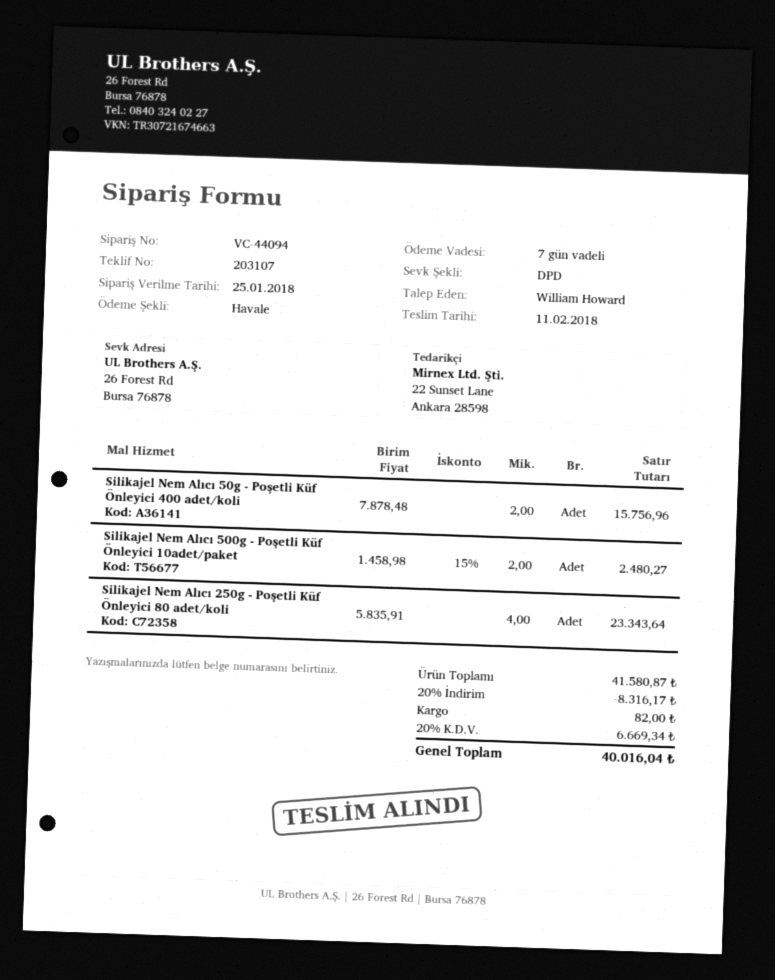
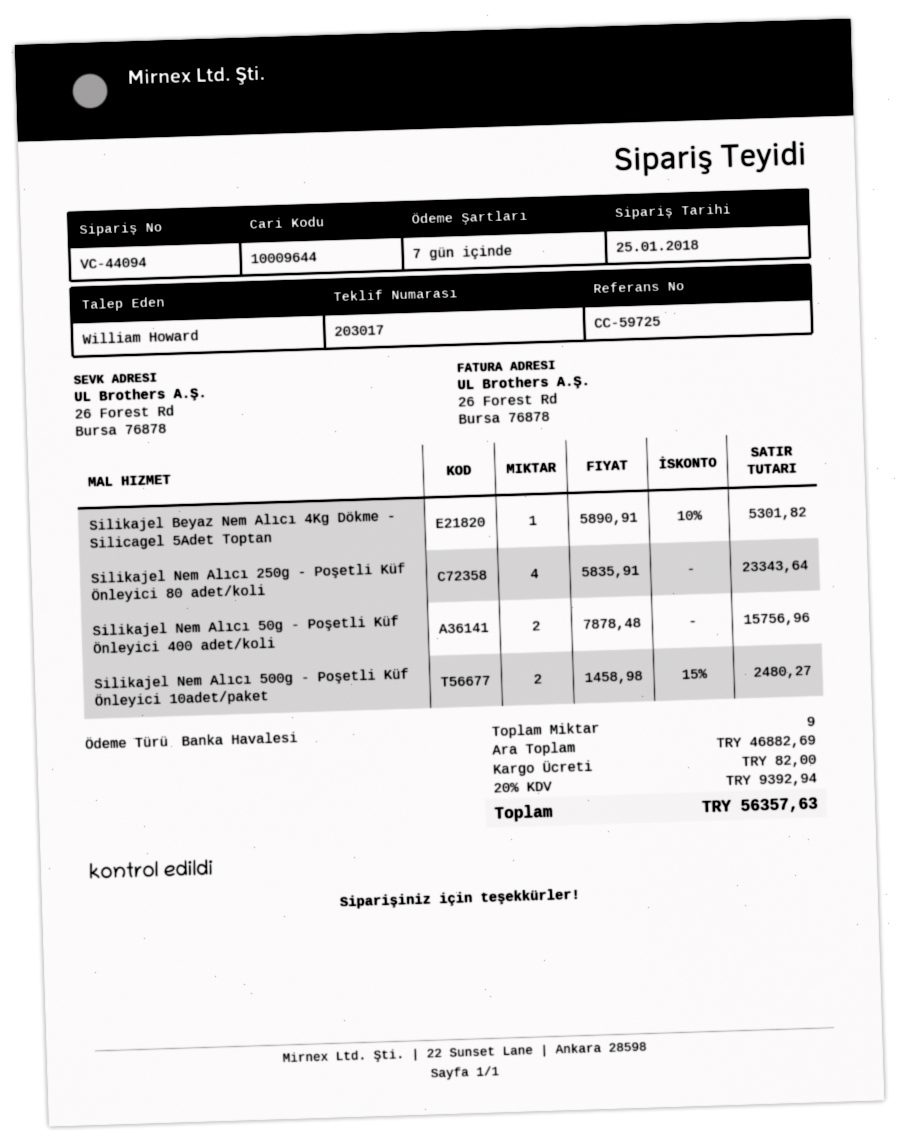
quote number: 203107 -> 203017
Silikajel Beyaz Nem Alıcı 4Kg Dökme - Silicagel 5Adet Toptan: none -> 1 x 5890.91 - 10% = 5301.82
subtotal: 41580.87 -> 46882.69
discount: 20% = 8316.17 -> none
tax: 20% = 6669.34 -> 20% = 9392.94
total: 40016.04 -> 56357.63

